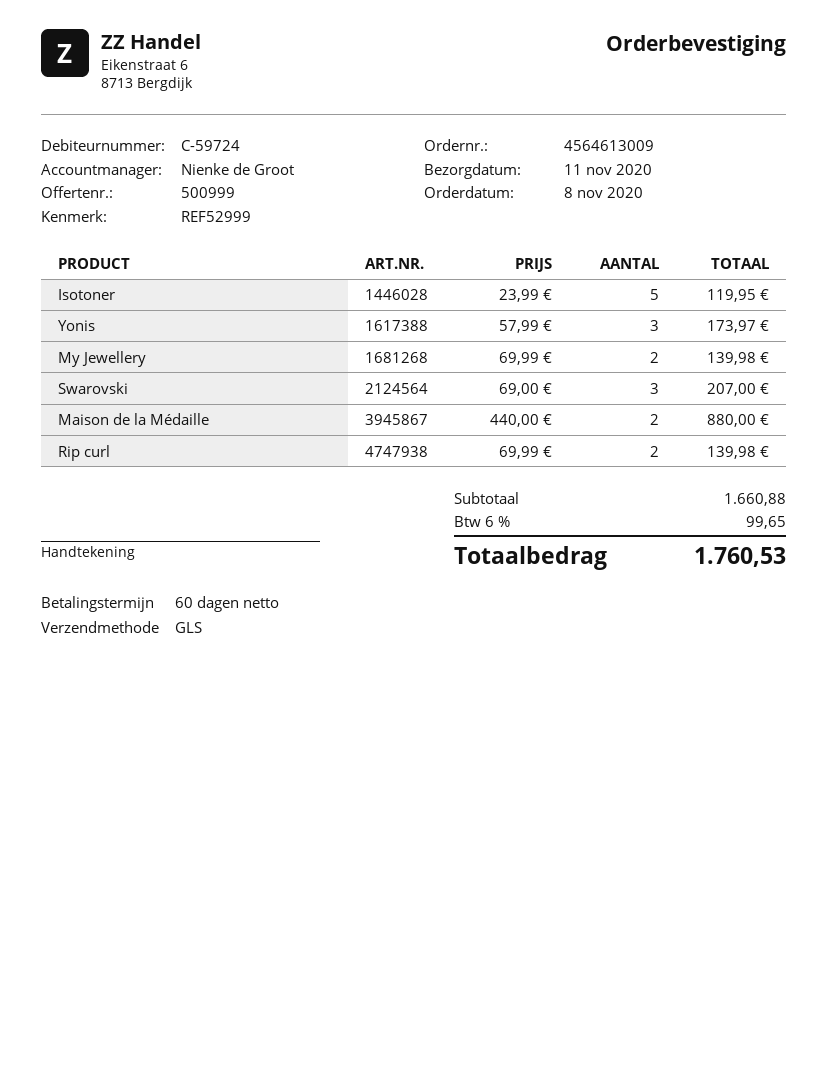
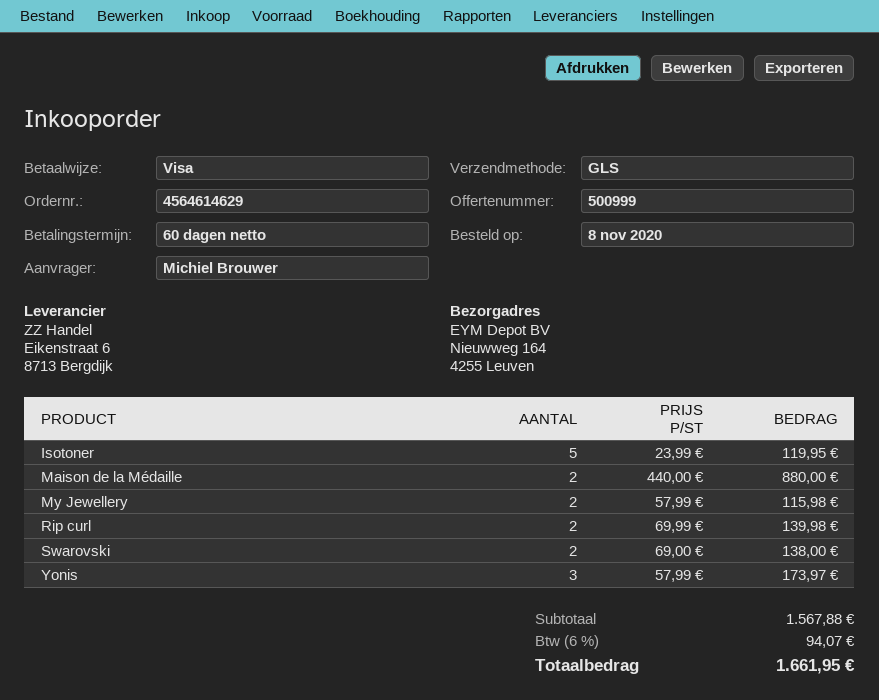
order number: 4564613009 -> 4564614629
My Jewellery: 2 x 69.99 = 139.98 -> 2 x 57.99 = 115.98
Swarovski: 3 x 69.00 = 207.00 -> 2 x 69.00 = 138.00
subtotal: 1660.88 -> 1567.88
tax: 6% = 99.65 -> 6% = 94.07
total: 1760.53 -> 1661.95

